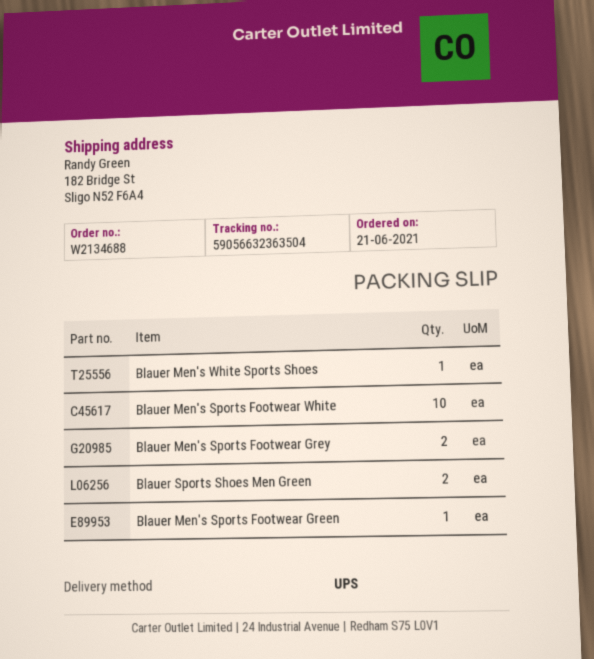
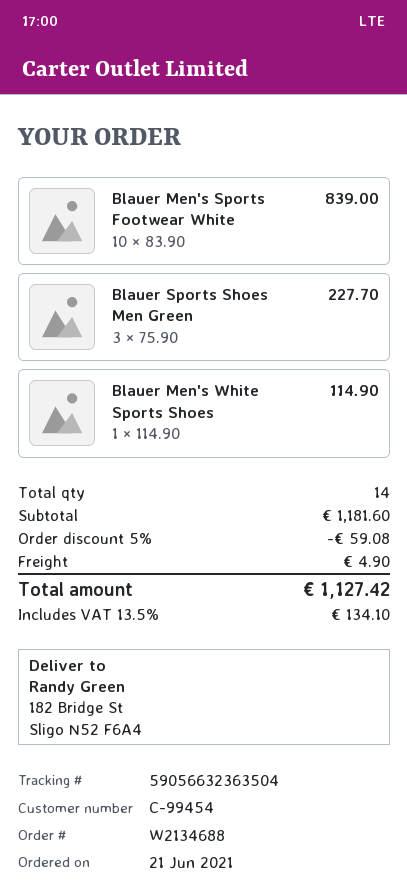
Blauer Men's Sports Footwear Grey: 2 -> none
Blauer Sports Shoes Men Green: 2 -> 3
Blauer Men's Sports Footwear Green: 1 -> none

